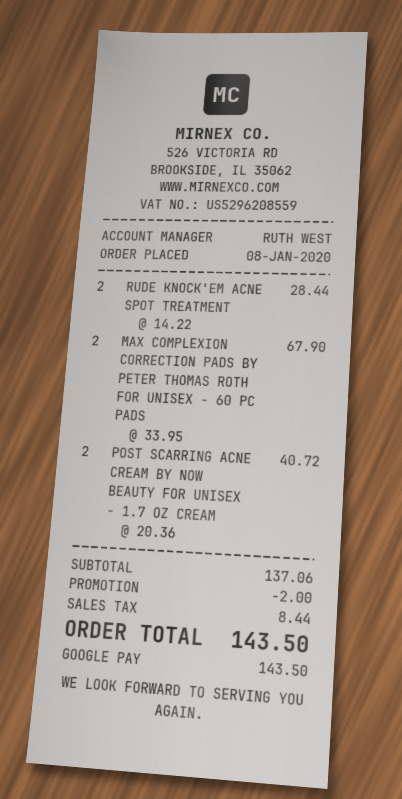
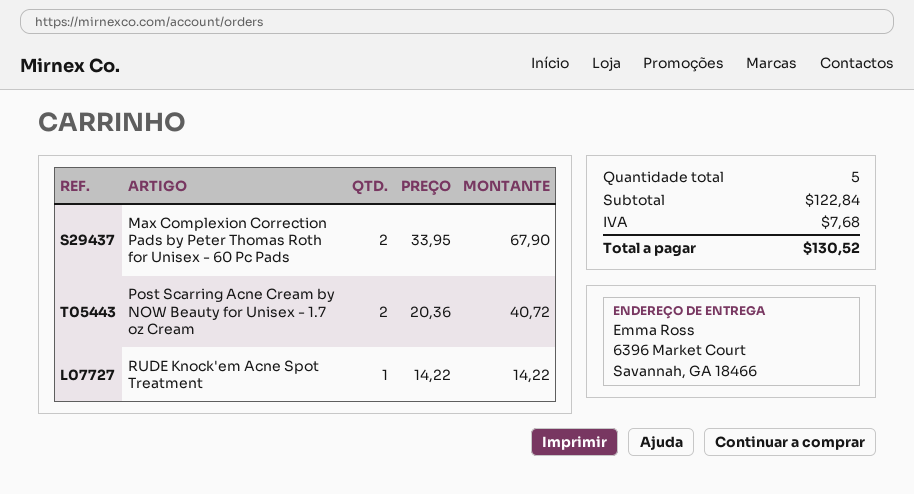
RUDE KNOCK'EM ACNE SPOT TREATMENT: 2 x 14.22 = 28.44 -> 1 x 14.22 = 14.22
subtotal: 137.06 -> 122.84
discount: 2.00 -> none
tax: 8.44 -> 7.68
total: 143.50 -> 130.52

